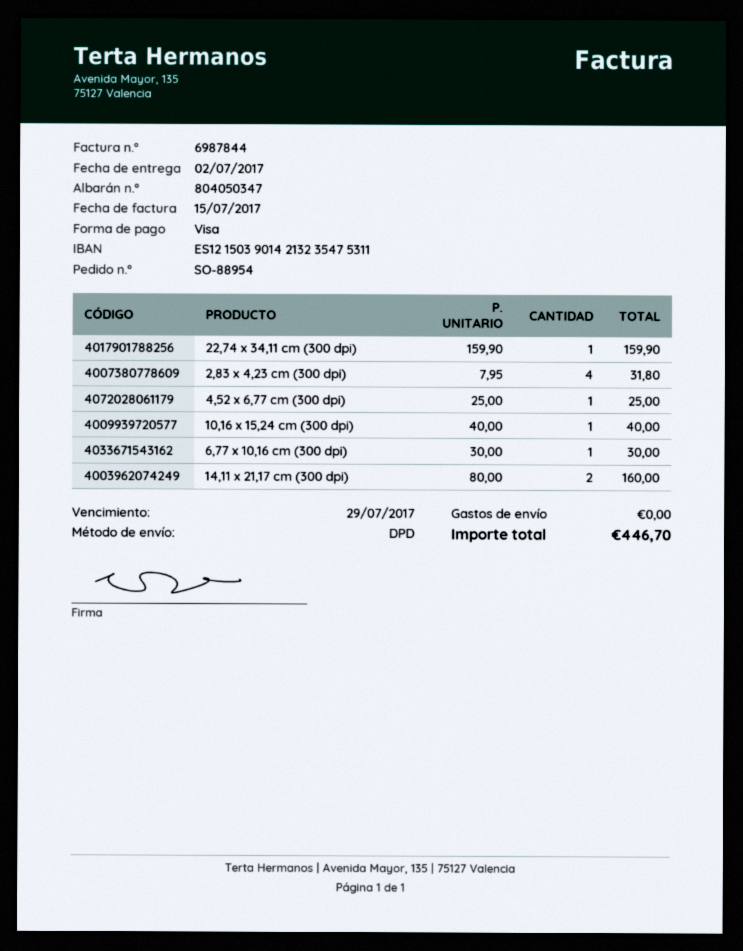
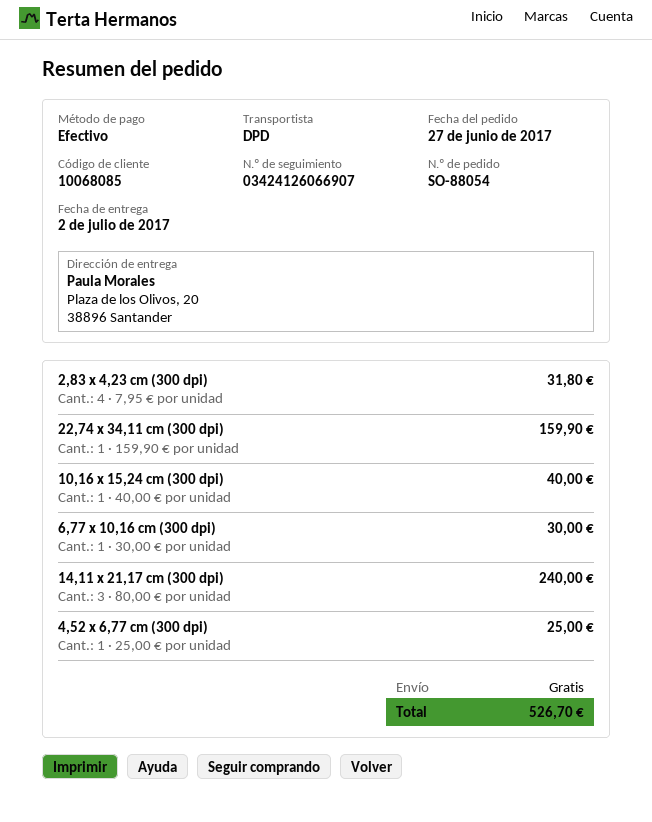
order number: SO-88954 -> SO-88054
payment method: Visa -> cash
14,11 x 21,17 cm (300 dpi): 2 x 80.00 = 160.00 -> 3 x 80.00 = 240.00
total: 446.70 -> 526.70

